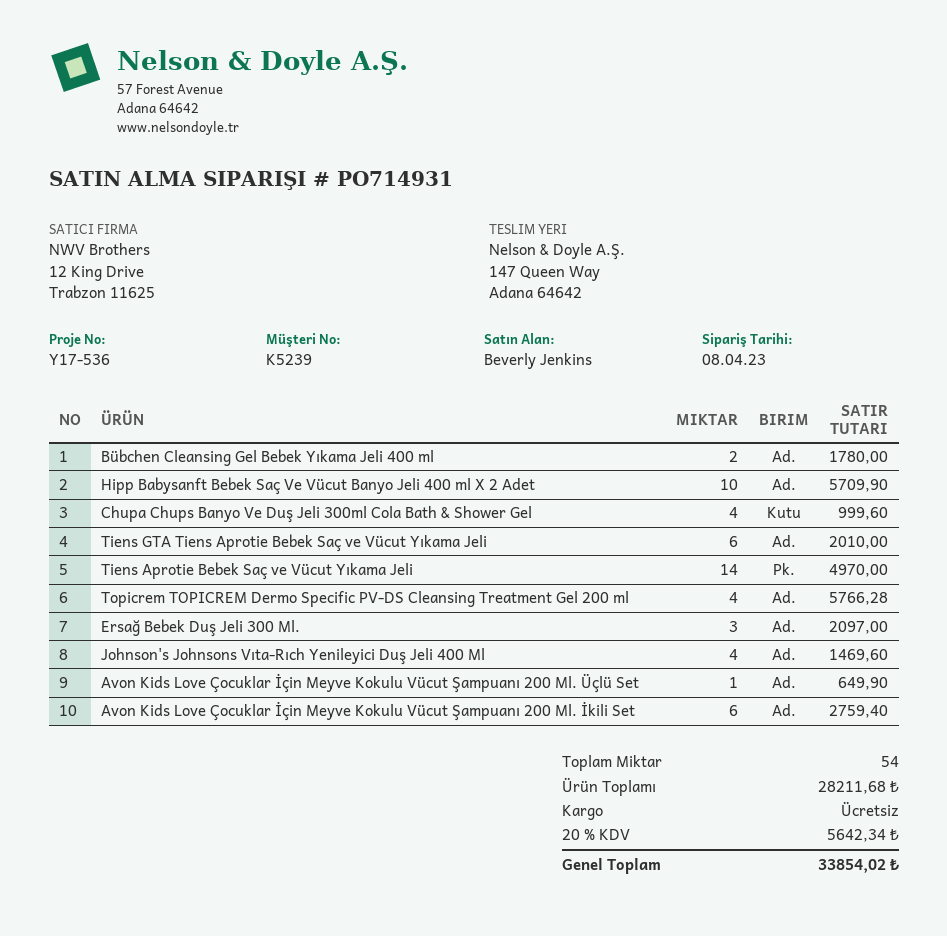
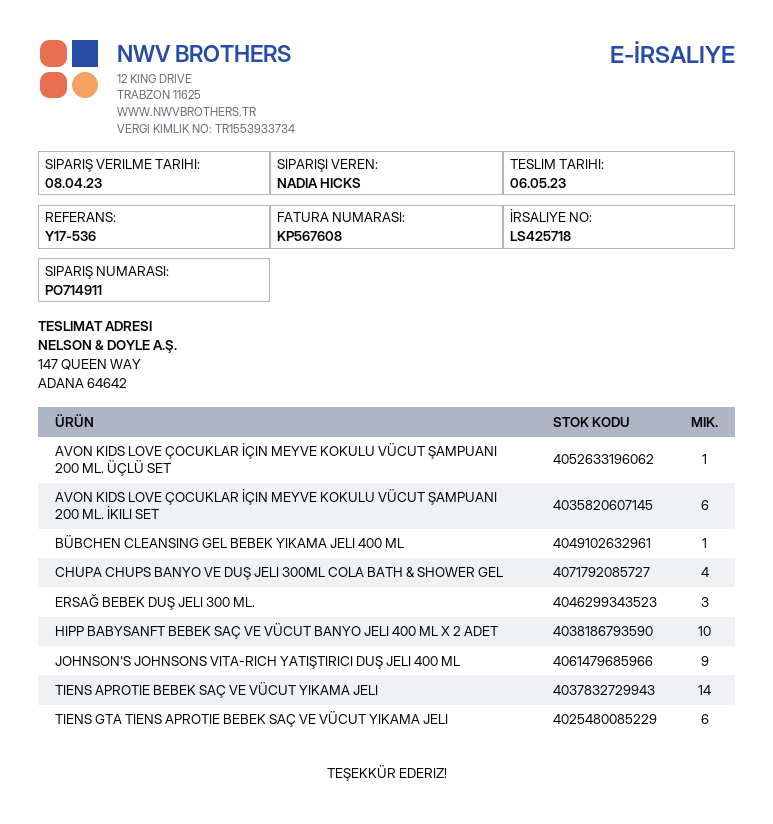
order number: PO714931 -> PO714911
ordered by: Beverly Jenkins -> NADIA HICKS
Bübchen Cleansing Gel Bebek Yıkama Jeli 400 ml: 2 -> 1
Topicrem TOPICREM Dermo Specific PV-DS Cleansing Treatment Gel 200 ml: 4 -> none
Johnson's Johnsons Vıta-Rıch Yenileyici Duş Jeli 400 Ml: 4 -> none
JOHNSON'S JOHNSONS VITA-RICH YATIŞTIRICI DUŞ JELI 400 ML: none -> 9

